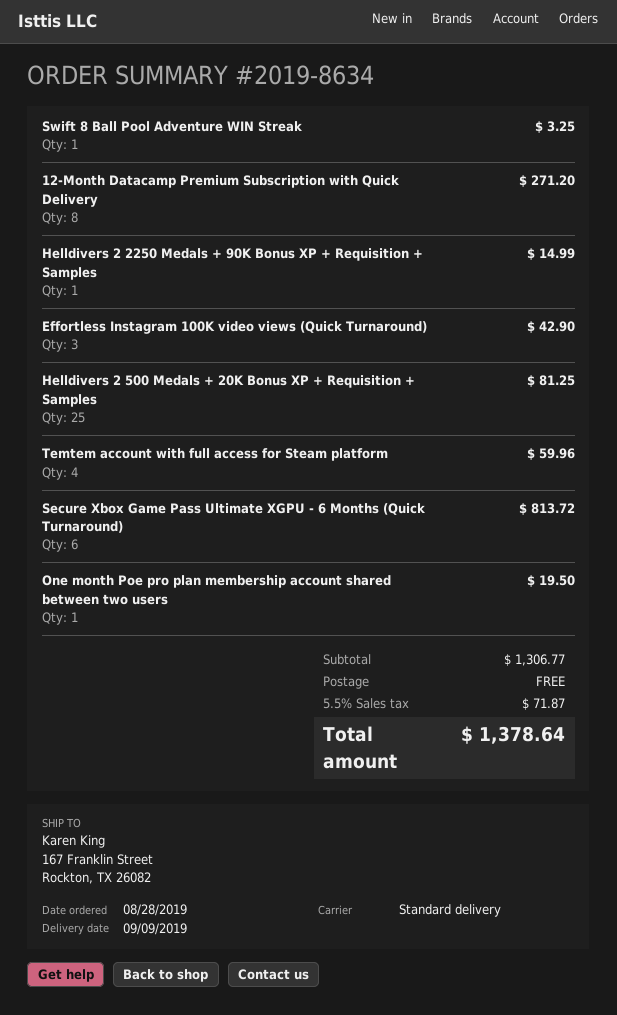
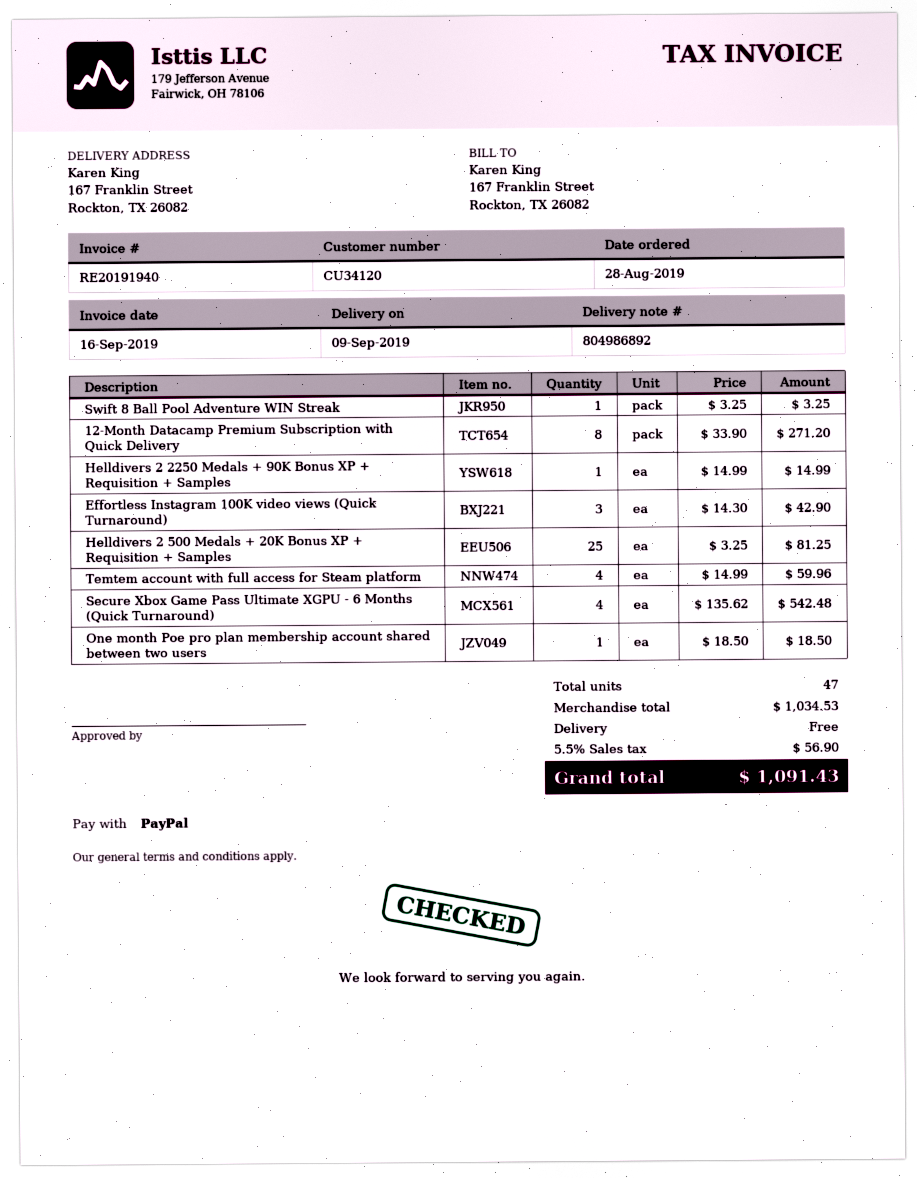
Secure Xbox Game Pass Ultimate XGPU - 6 Months (Quick Turnaround): 6 for 813.72 -> 4 for 542.48
One month Poe pro plan membership account shared between two users: 1 for 19.50 -> 1 for 18.50
subtotal: 1306.77 -> 1034.53
tax: 5.5% = 71.87 -> 5.5% = 56.90
total: 1378.64 -> 1091.43

